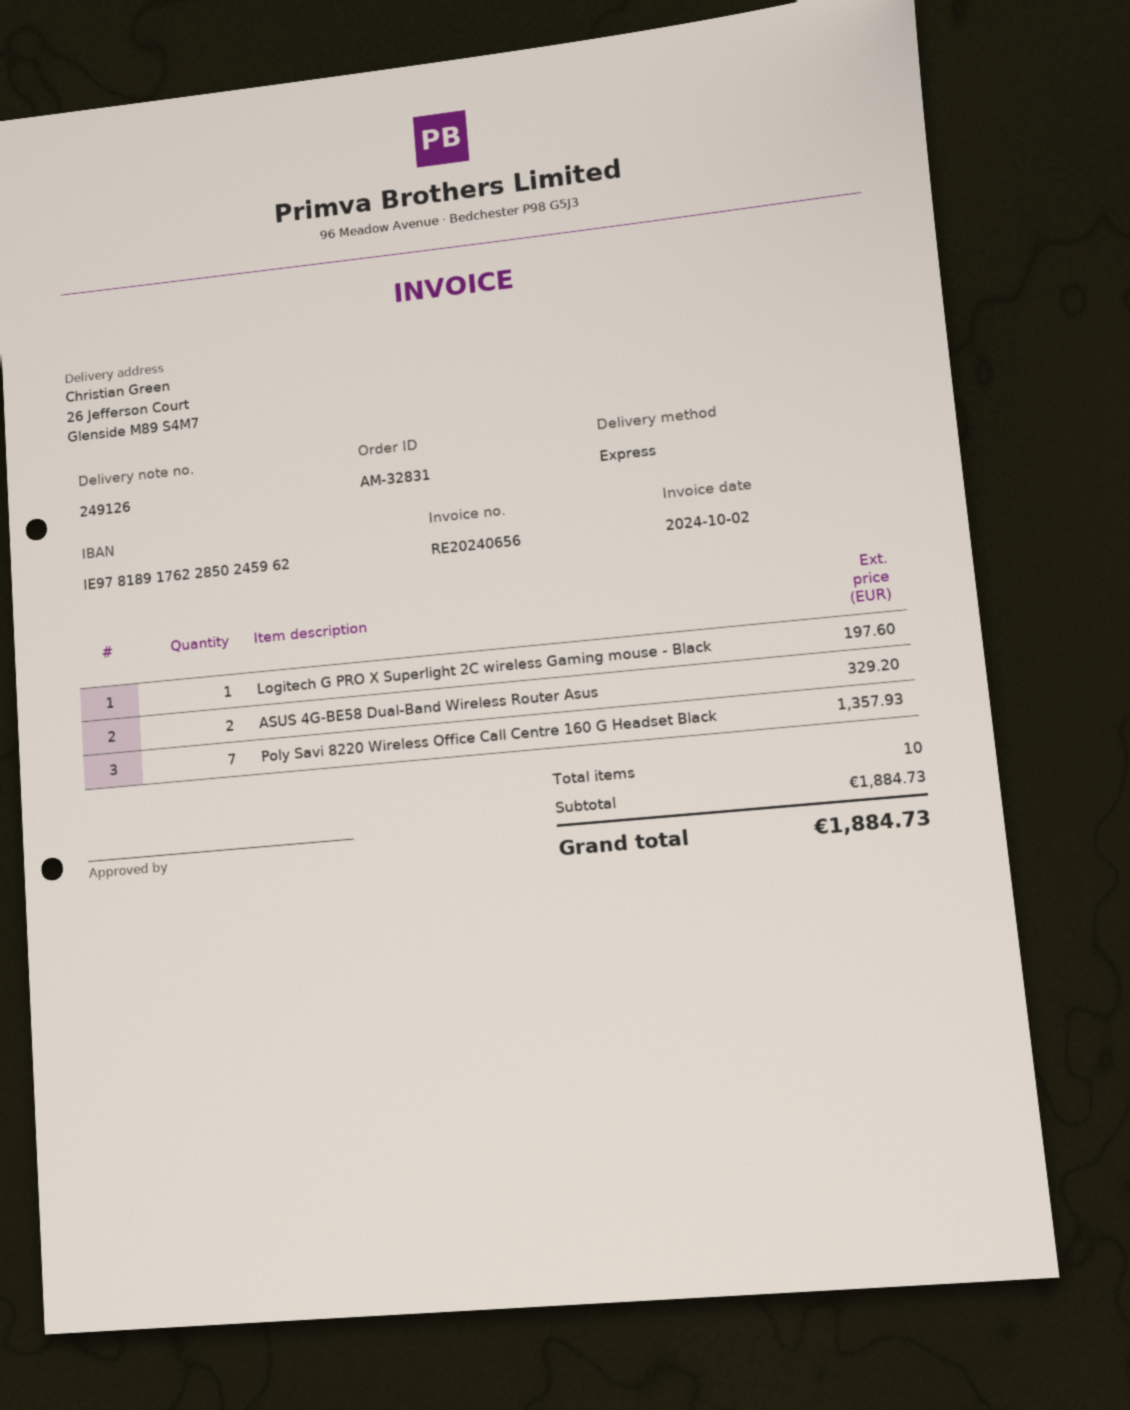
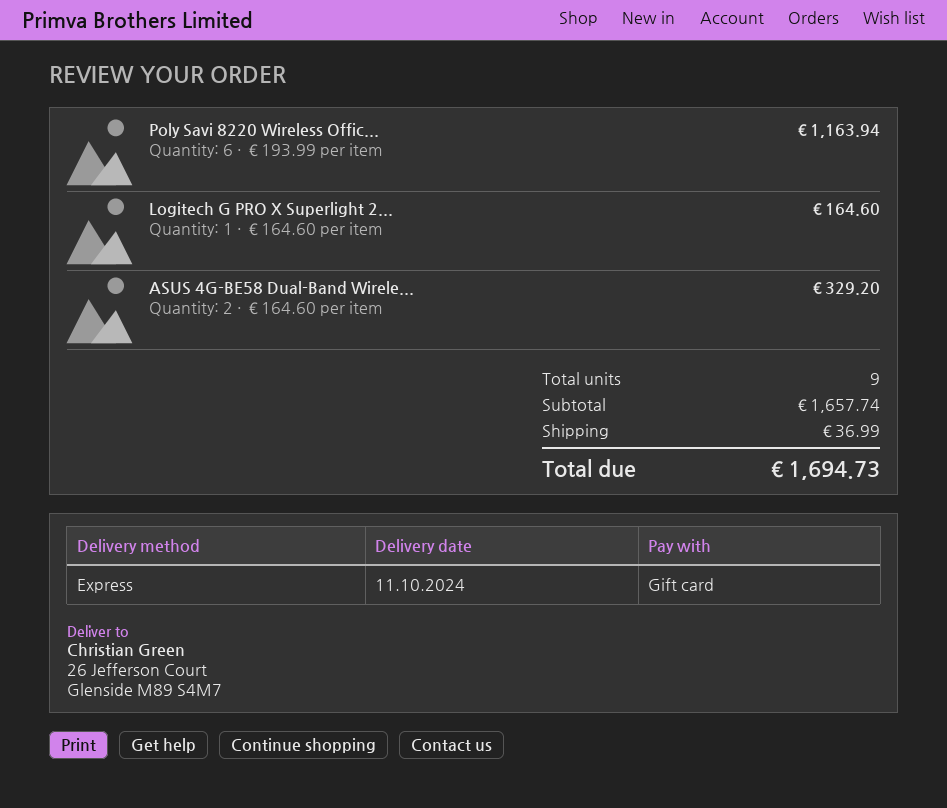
Logitech G PRO X Superlight 2C wireless Gaming mouse - Black: 1 for 197.60 -> 1 for 164.60
Poly Savi 8220 Wireless Office Call Centre 160 G Headset Black: 7 for 1357.93 -> 6 for 1163.94
total quantity: 10 -> 9
subtotal: 1884.73 -> 1657.74
shipping: none -> 36.99
total: 1884.73 -> 1694.73

